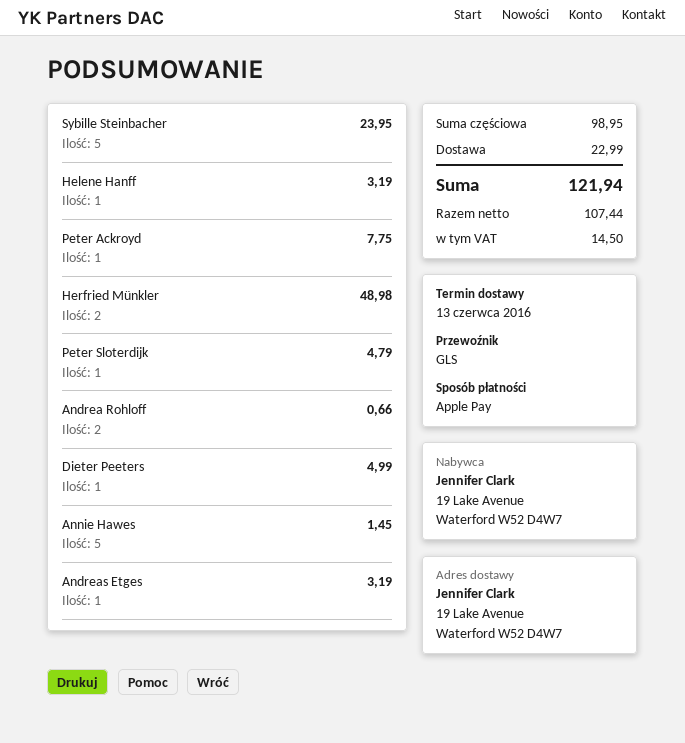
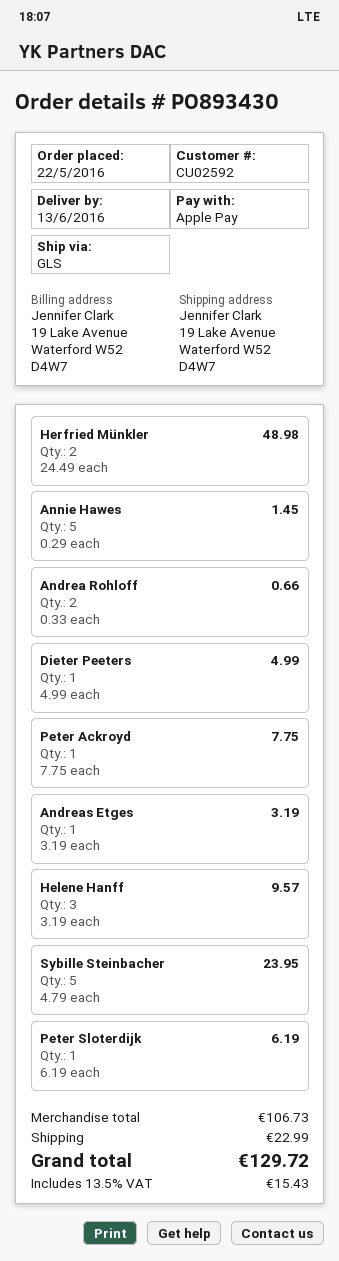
Helene Hanff: 1 for 3.19 -> 3 for 9.57
Peter Sloterdijk: 1 for 4.79 -> 1 for 6.19
subtotal: 98.95 -> 106.73
tax: 14.50 -> 15.43
total: 121.94 -> 129.72

